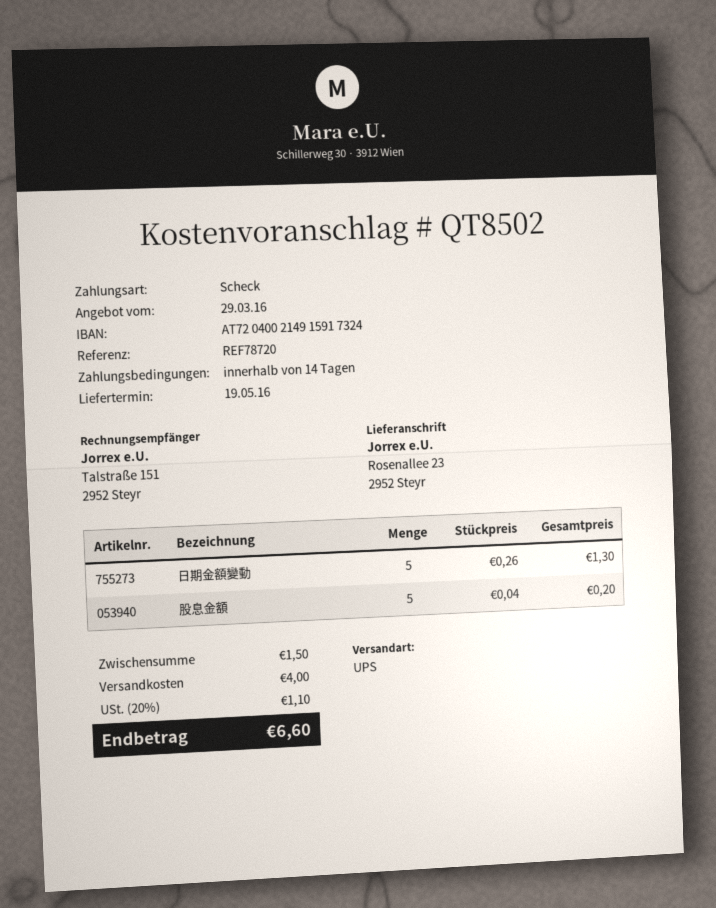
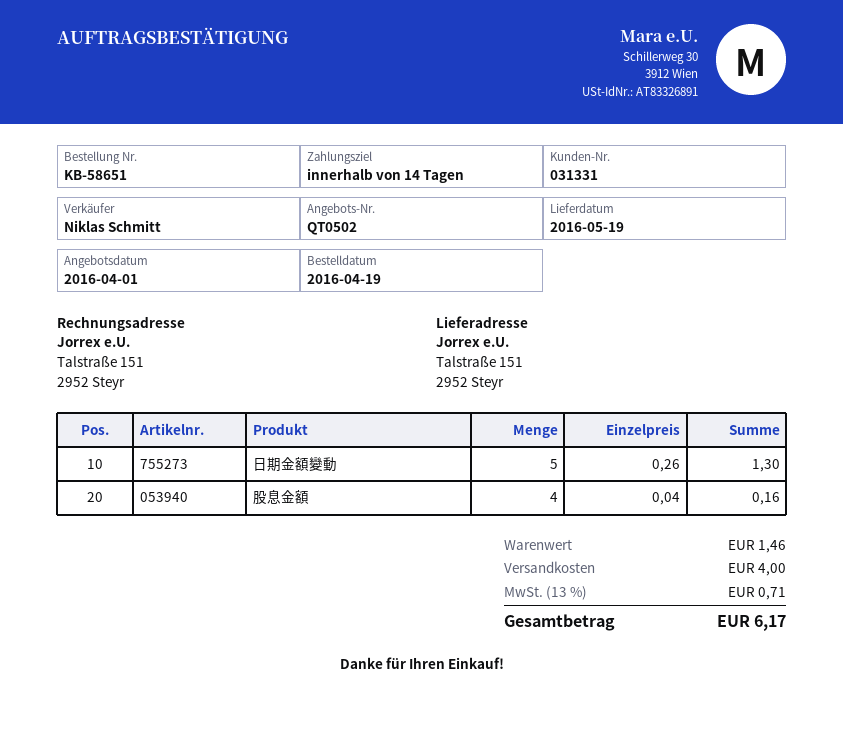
quote number: QT8502 -> QT0502
quote date: 2016-03-29 -> 2016-04-01
ship to: Rosenallee 23, 2952 Steyr -> Talstraße 151, 2952 Steyr
股息金額: 5 x 0.04 = 0.20 -> 4 x 0.04 = 0.16
subtotal: 1.50 -> 1.46
tax: 20% = 1.10 -> 13% = 0.71
total: 6.60 -> 6.17

